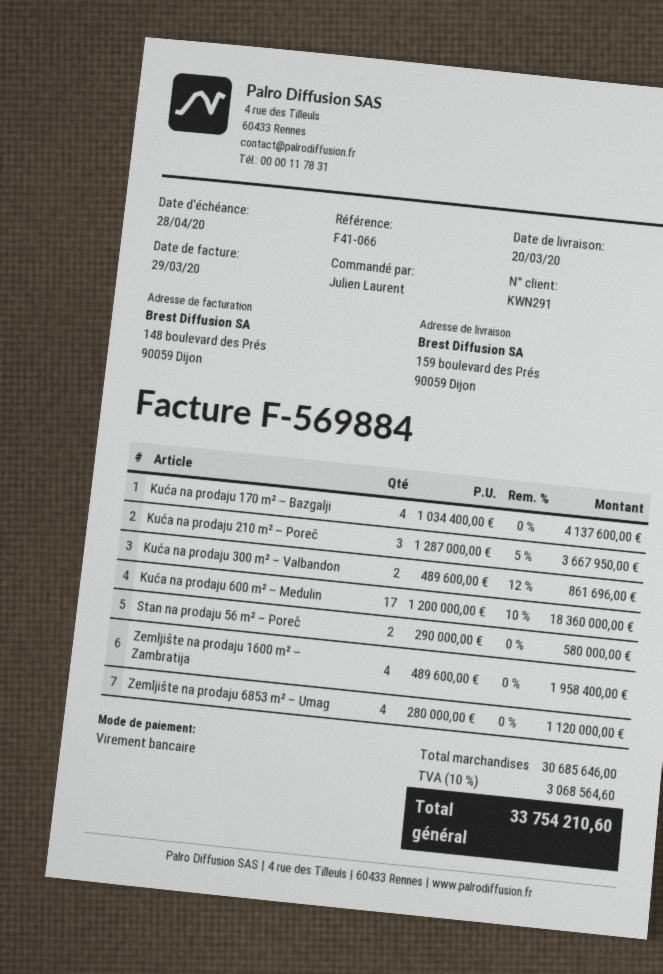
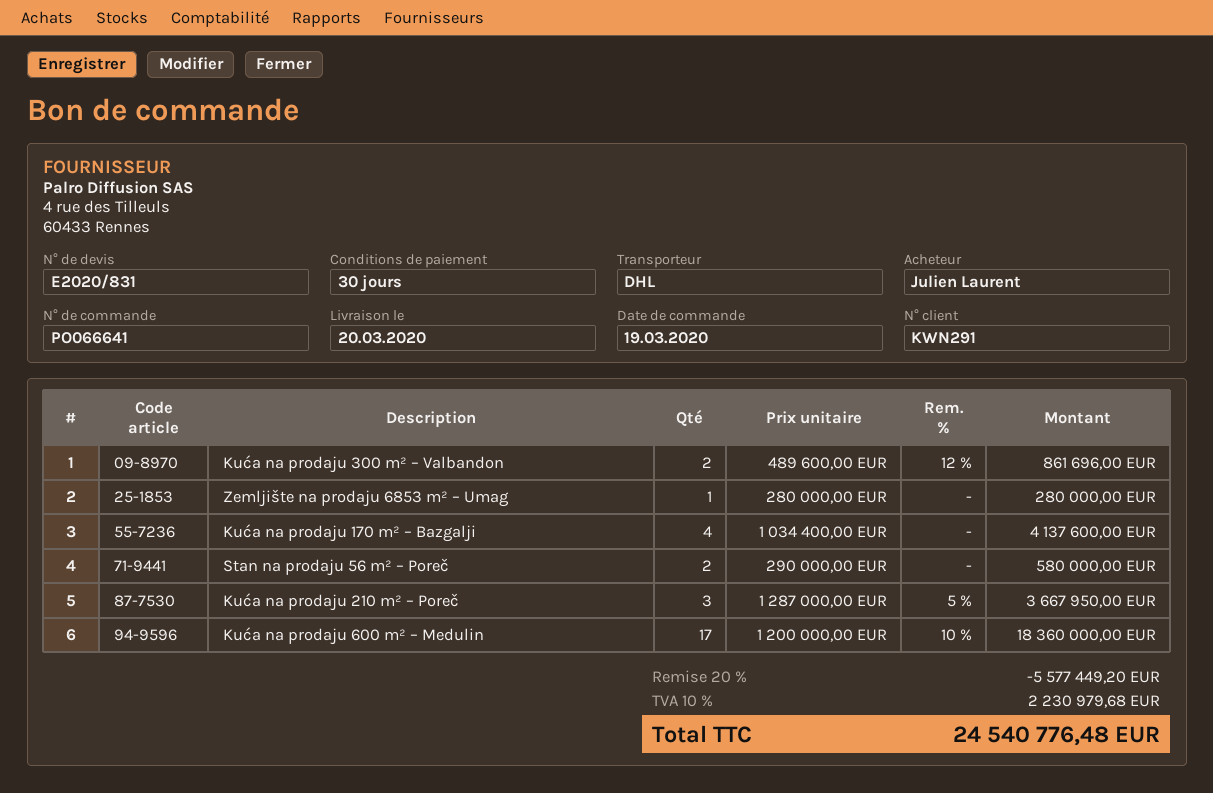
Zemljište na prodaju 1600 m² – Zambratija: 4 x 489600.00 = 1958400.00 -> none
Zemljište na prodaju 6853 m² – Umag: 4 x 280000.00 = 1120000.00 -> 1 x 280000.00 = 280000.00
discount: none -> 20% = 5577449.20
tax: 10% = 3068564.60 -> 10% = 2230979.68
total: 33754210.60 -> 24540776.48

